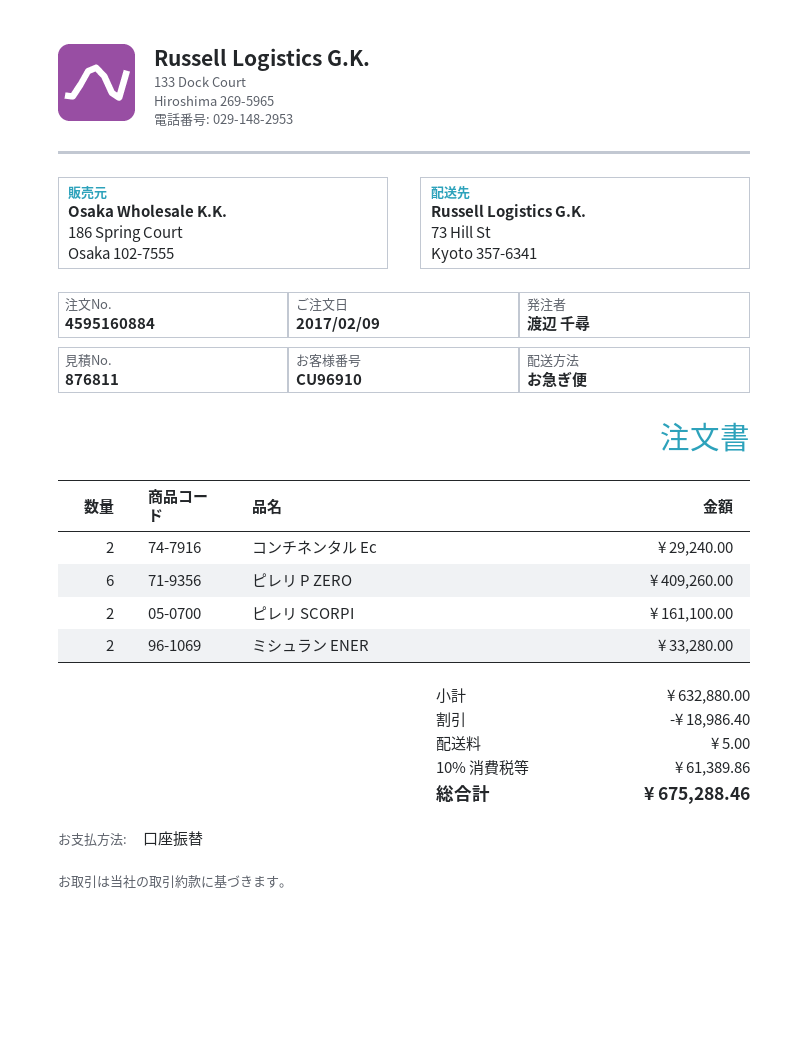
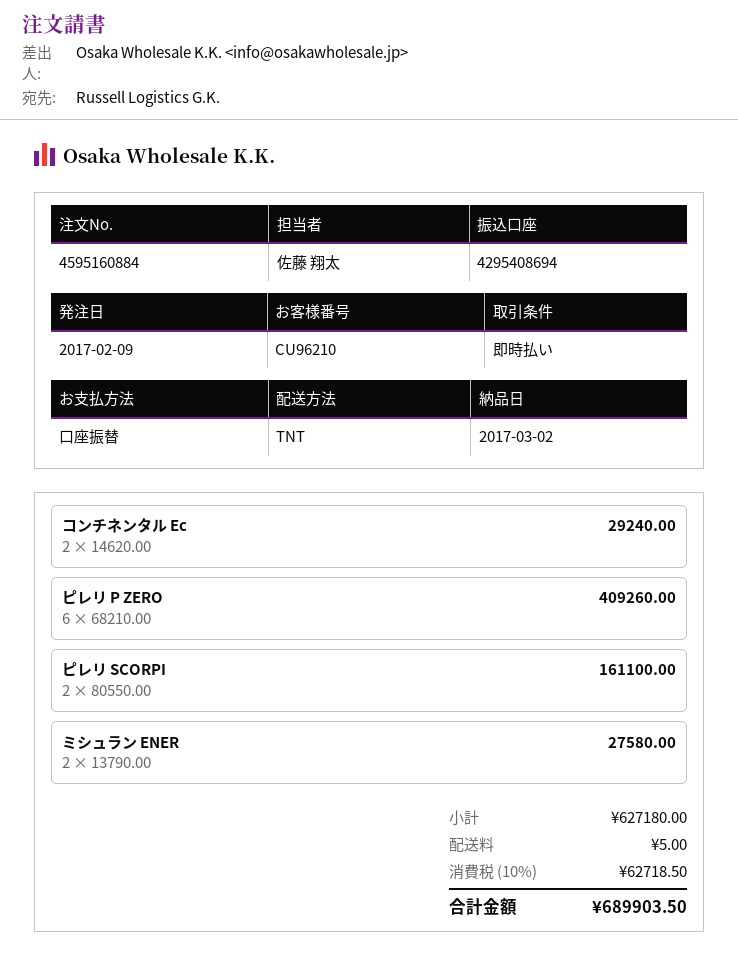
customer number: CU96910 -> CU96210
shipping method: express -> TNT
ミシュラン ENER: 2 for 33280.00 -> 2 for 27580.00
subtotal: 632880.00 -> 627180.00
discount: 18986.40 -> none
tax: 10% = 61389.86 -> 10% = 62718.50
total: 675288.46 -> 689903.50

